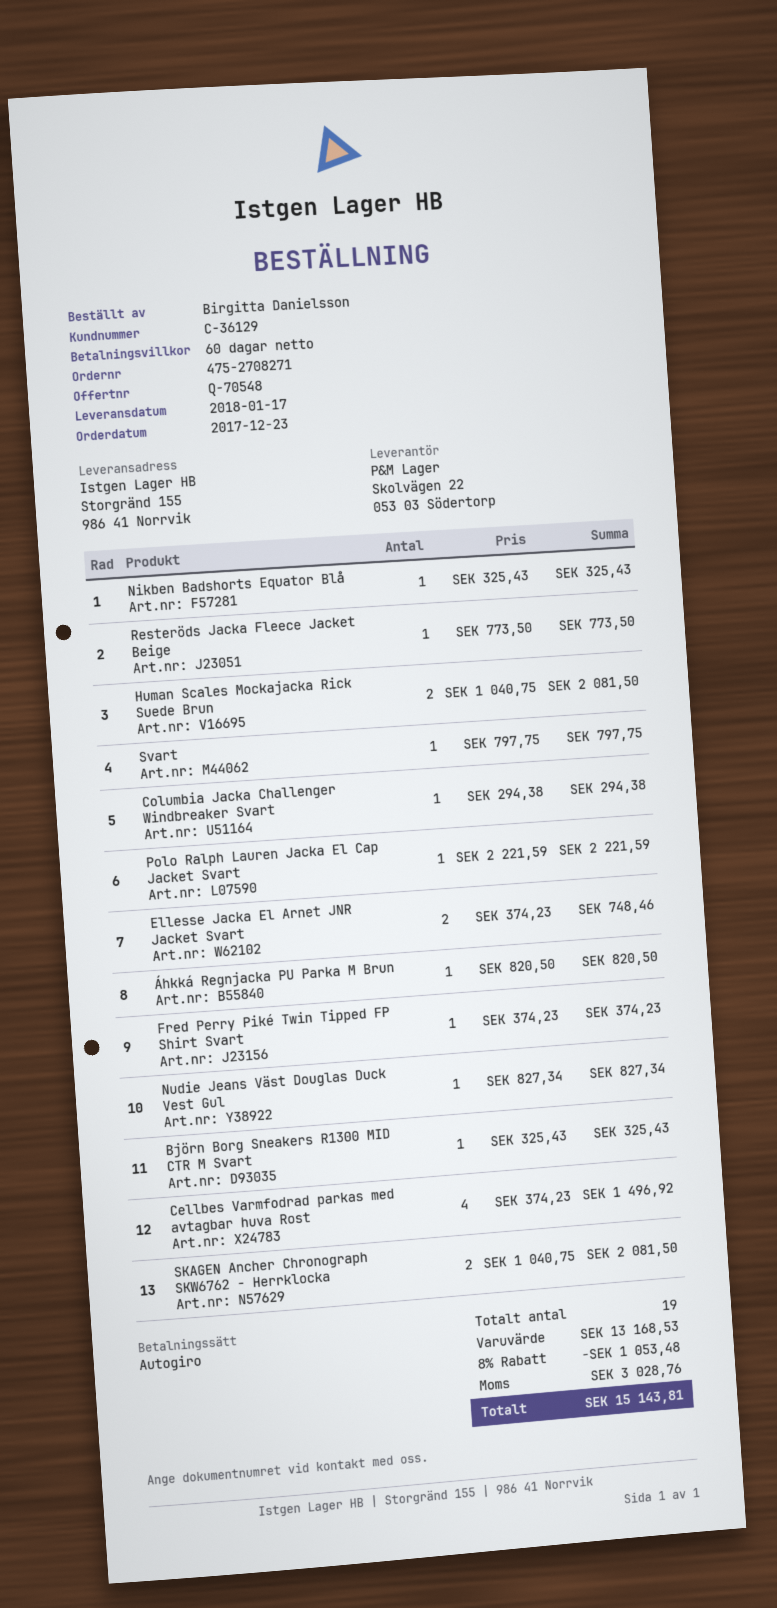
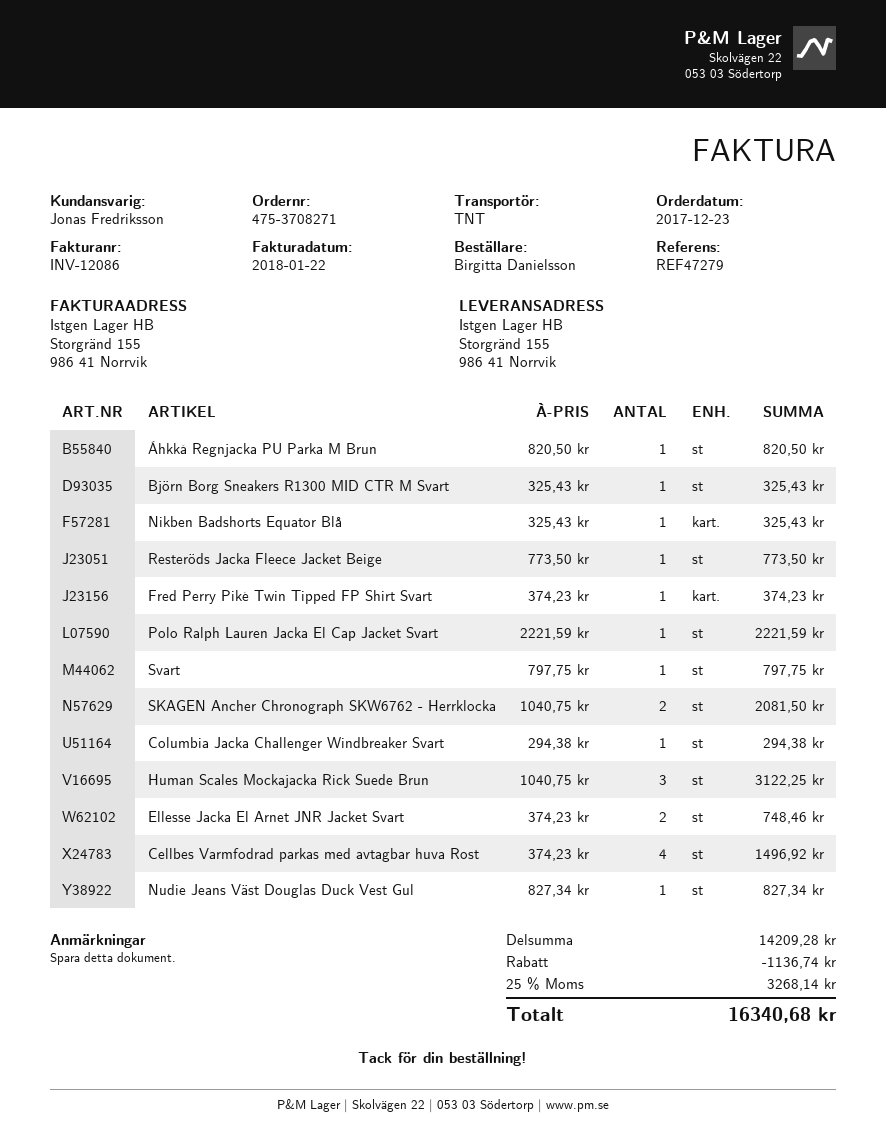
order number: 475-2708271 -> 475-3708271
Human Scales Mockajacka Rick Suede Brun: 2 x 1040.75 = 2081.50 -> 3 x 1040.75 = 3122.25
subtotal: 13168.53 -> 14209.28
discount: 1053.48 -> 1136.74
tax: 3028.76 -> 3268.14
total: 15143.81 -> 16340.68

